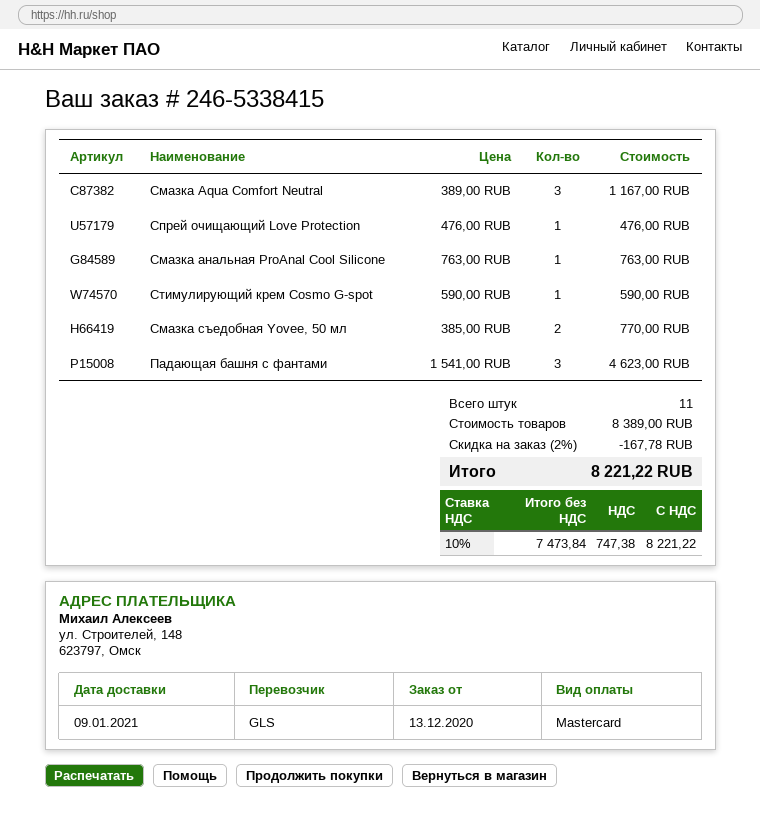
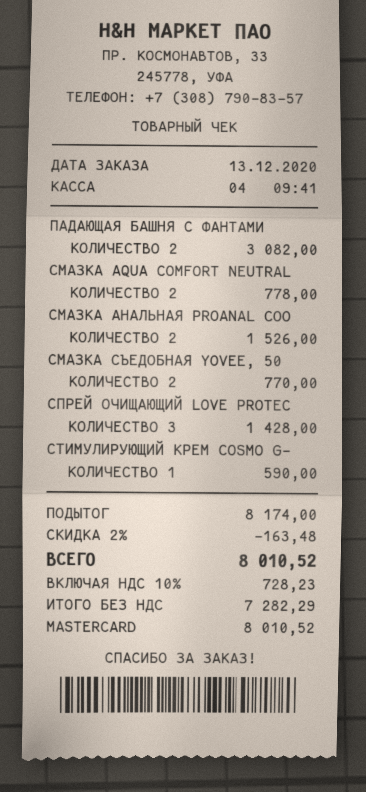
Смазка Aqua Comfort Neutral: 3 for 1167.00 -> 2 for 778.00
Спрей очищающий Love Protection: 1 for 476.00 -> 3 for 1428.00
Смазка анальная ProAnal Cool Silicone: 1 for 763.00 -> 2 for 1526.00
Падающая башня с фантами: 3 for 4623.00 -> 2 for 3082.00
subtotal: 8389.00 -> 8174.00
discount: 2% = 167.78 -> 2% = 163.48
net: 7473.84 -> 7282.29
tax: 10% = 747.38 -> 10% = 728.23
total: 8221.22 -> 8010.52

